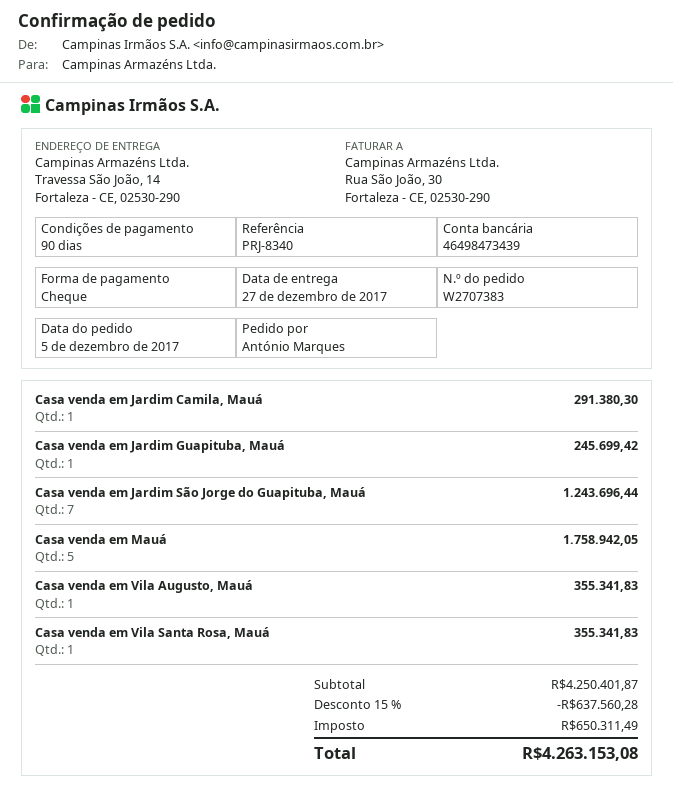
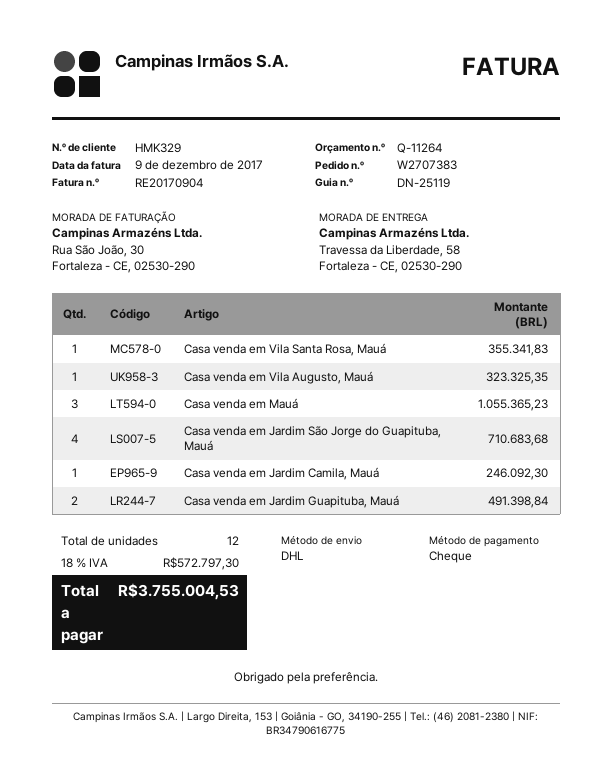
ship to: Travessa São João, 14, Fortaleza - CE, 02530-290 -> Travessa da Liberdade, 58, Fortaleza - CE, 02530-290
Casa venda em Jardim Camila, Mauá: 1 for 291380.30 -> 1 for 246092.30
Casa venda em Jardim Guapituba, Mauá: 1 for 245699.42 -> 2 for 491398.84
Casa venda em Jardim São Jorge do Guapituba, Mauá: 7 for 1243696.44 -> 4 for 710683.68
Casa venda em Mauá: 5 for 1758942.05 -> 3 for 1055365.23
Casa venda em Vila Augusto, Mauá: 1 for 355341.83 -> 1 for 323325.35
discount: 15% = 637560.28 -> none
tax: 650311.49 -> 572797.30
total: 4263153.08 -> 3755004.53

